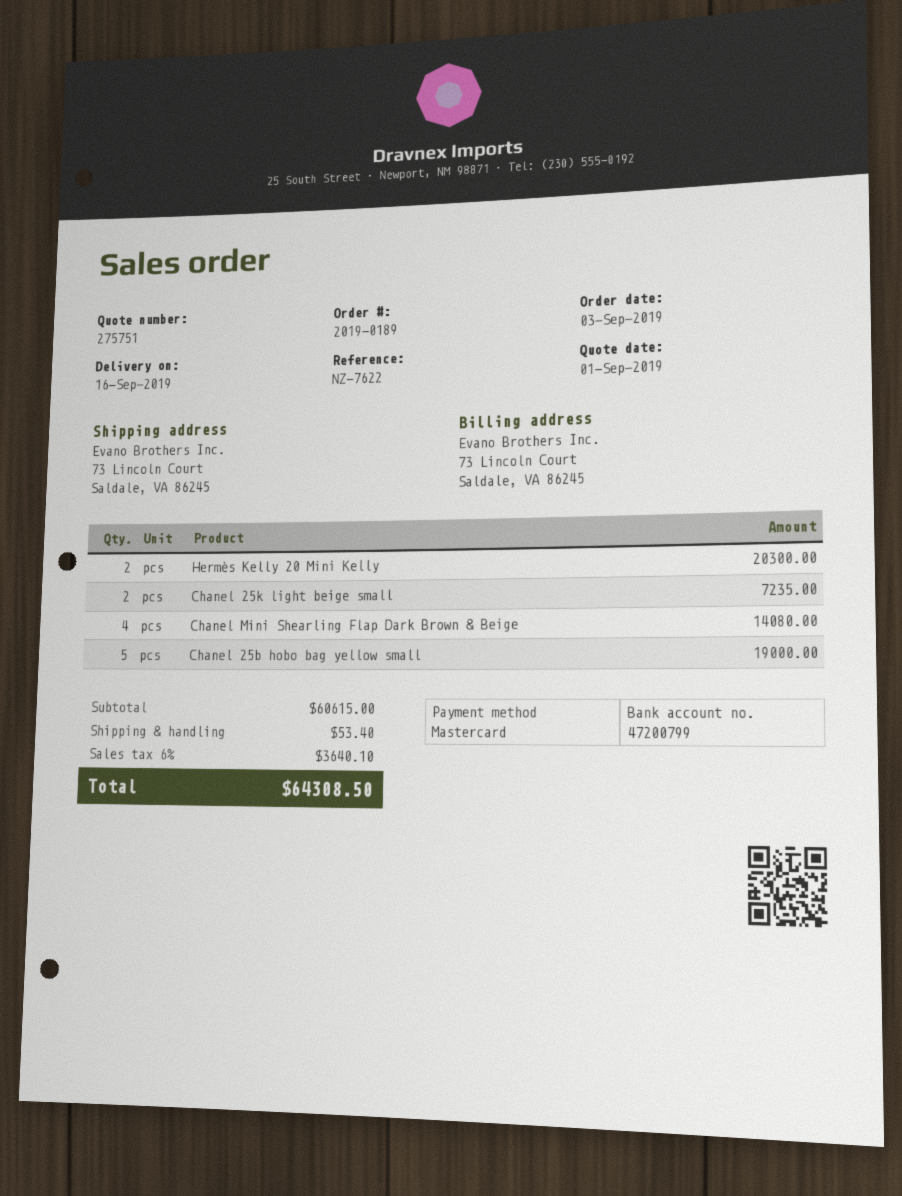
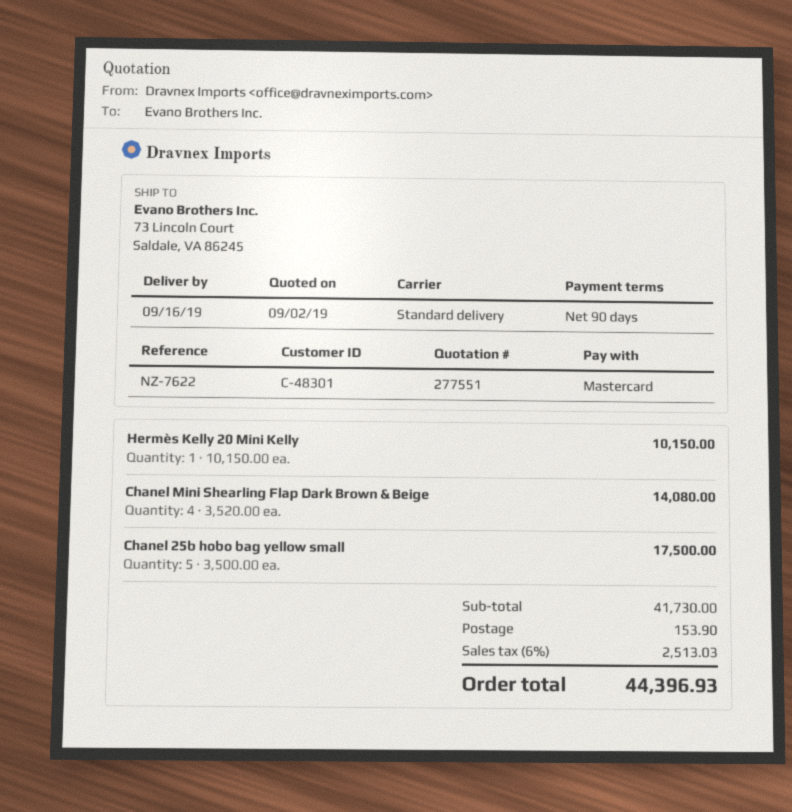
quote number: 275751 -> 277551
quote date: 2019-09-01 -> 2019-09-02
Hermès Kelly 20 Mini Kelly: 2 for 20300.00 -> 1 for 10150.00
Chanel 25k light beige small: 2 for 7235.00 -> none
Chanel 25b hobo bag yellow small: 5 for 19000.00 -> 5 for 17500.00
subtotal: 60615.00 -> 41730.00
shipping: 53.40 -> 153.90
tax: 6% = 3640.10 -> 6% = 2513.03
total: 64308.50 -> 44396.93

